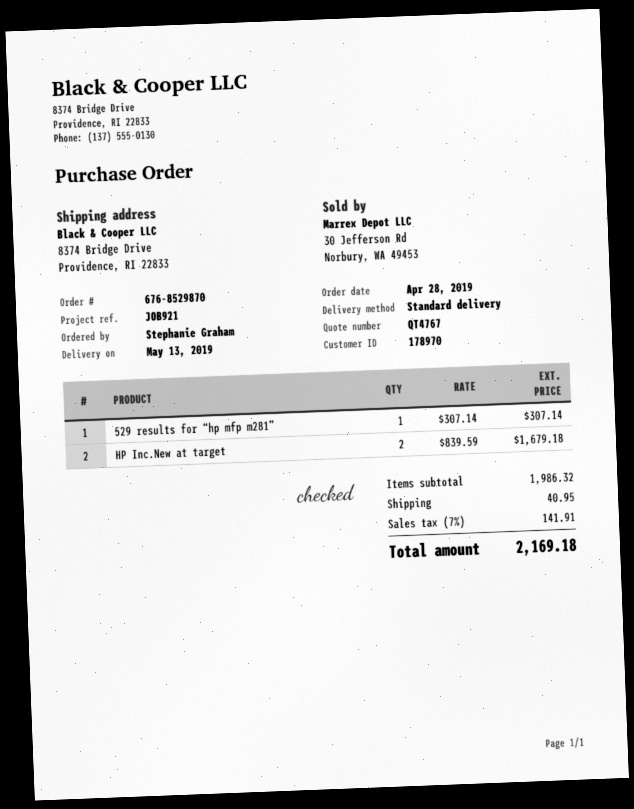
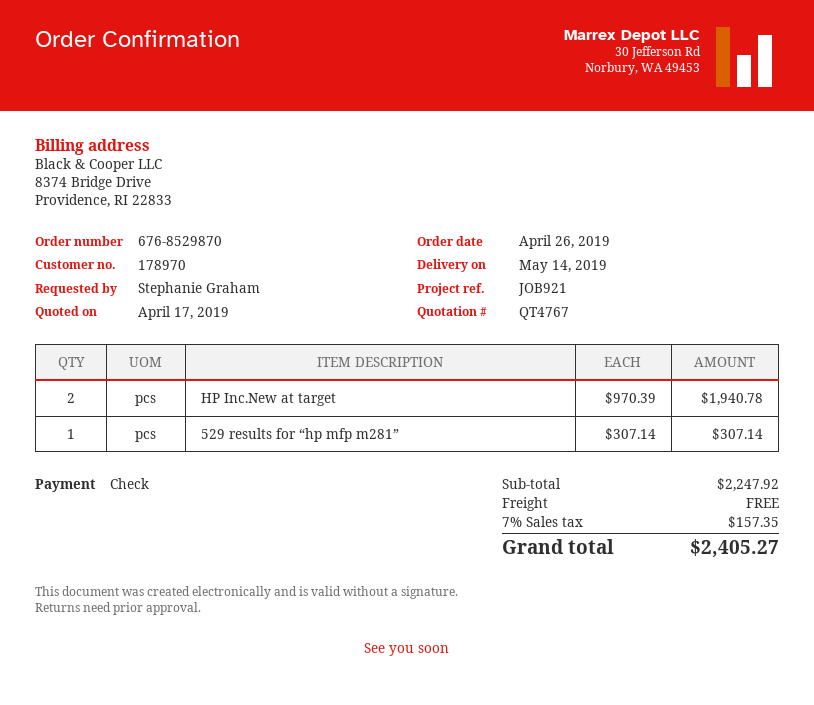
order date: 2019-04-28 -> 2019-04-26
delivery date: 2019-05-13 -> 2019-05-14
HP Inc.New at target: 2 x 839.59 = 1679.18 -> 2 x 970.39 = 1940.78
subtotal: 1986.32 -> 2247.92
shipping: 40.95 -> 0.00
tax: 7% = 141.91 -> 7% = 157.35
total: 2169.18 -> 2405.27

